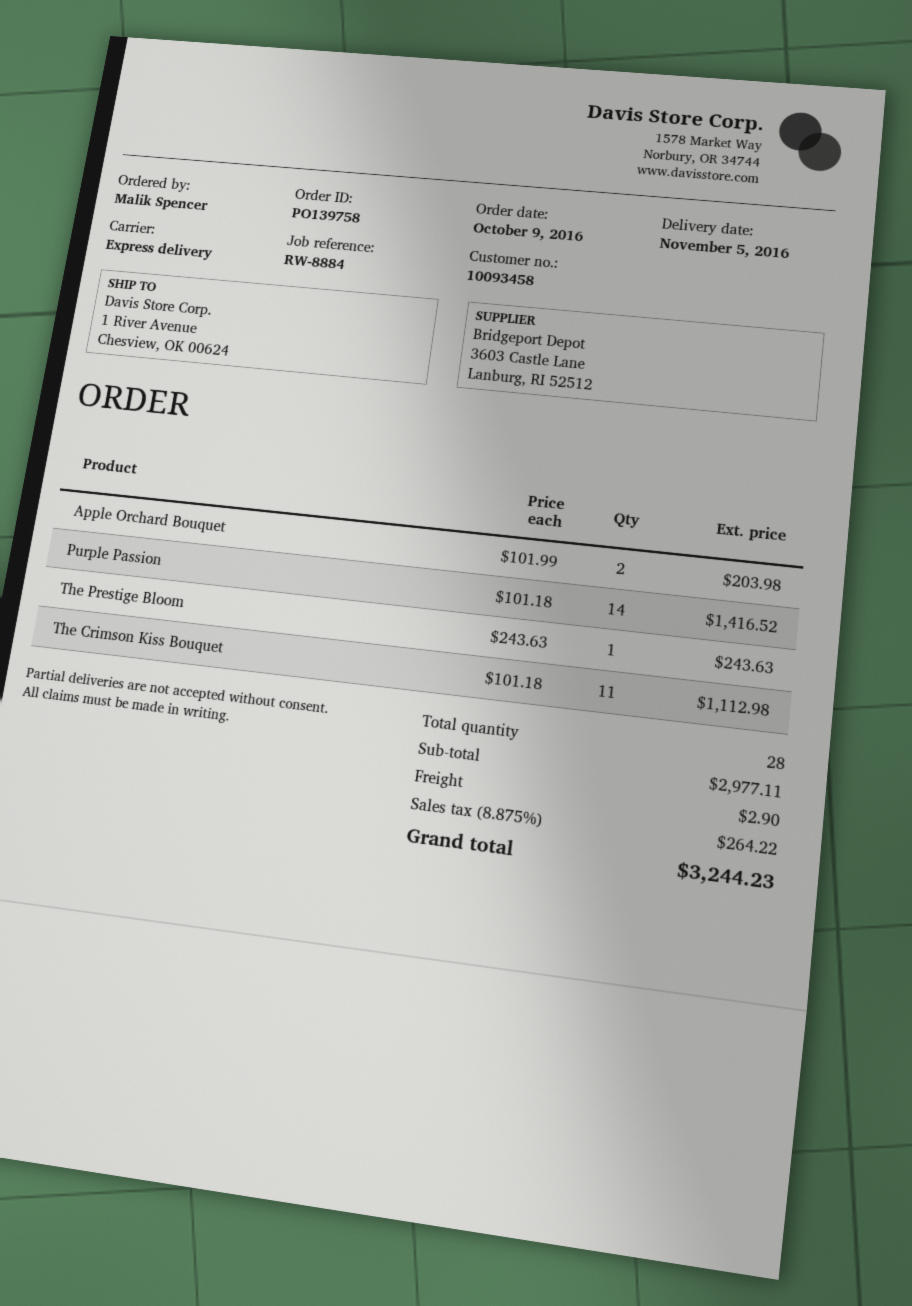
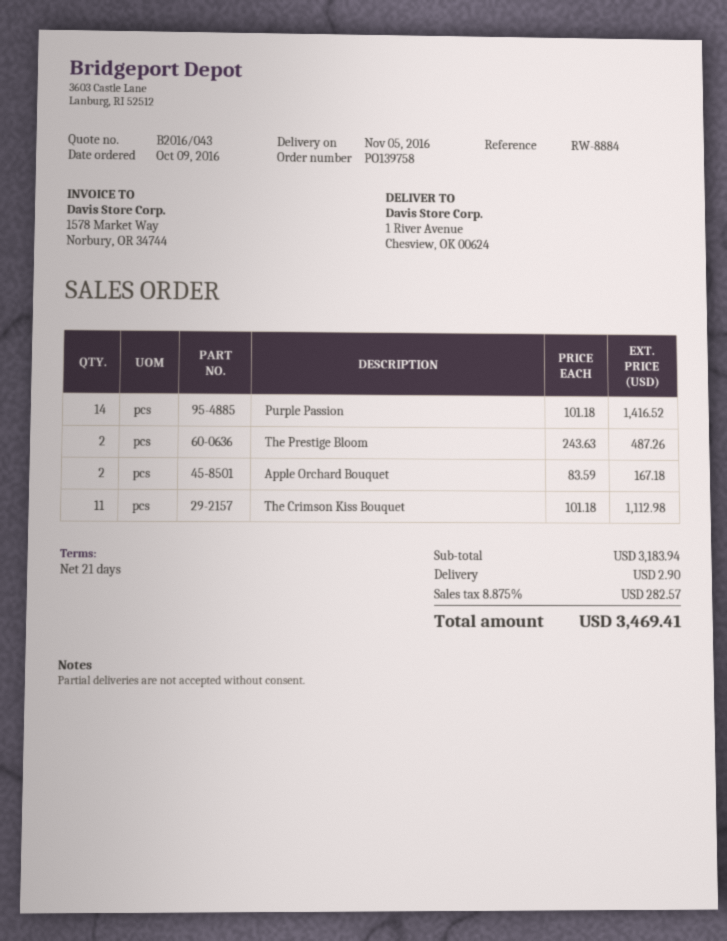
Apple Orchard Bouquet: 2 x 101.99 = 203.98 -> 2 x 83.59 = 167.18
The Prestige Bloom: 1 x 243.63 = 243.63 -> 2 x 243.63 = 487.26
subtotal: 2977.11 -> 3183.94
tax: 8.875% = 264.22 -> 8.875% = 282.57
total: 3244.23 -> 3469.41

